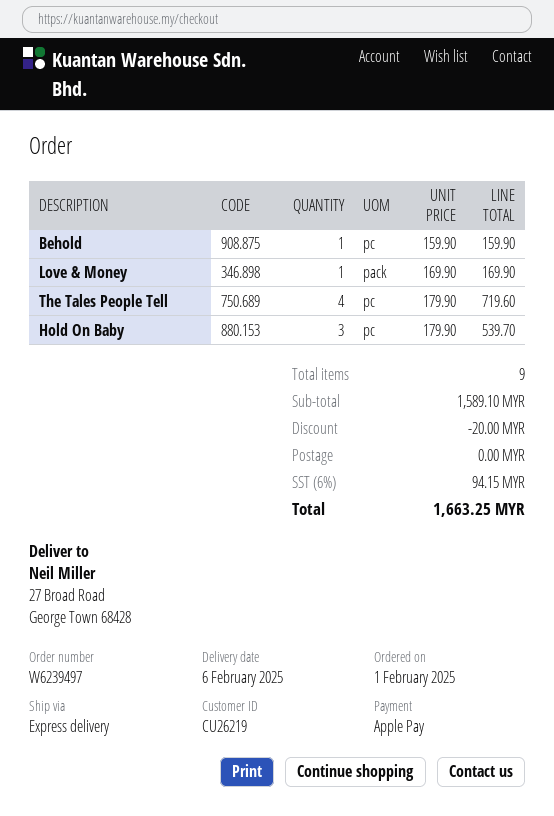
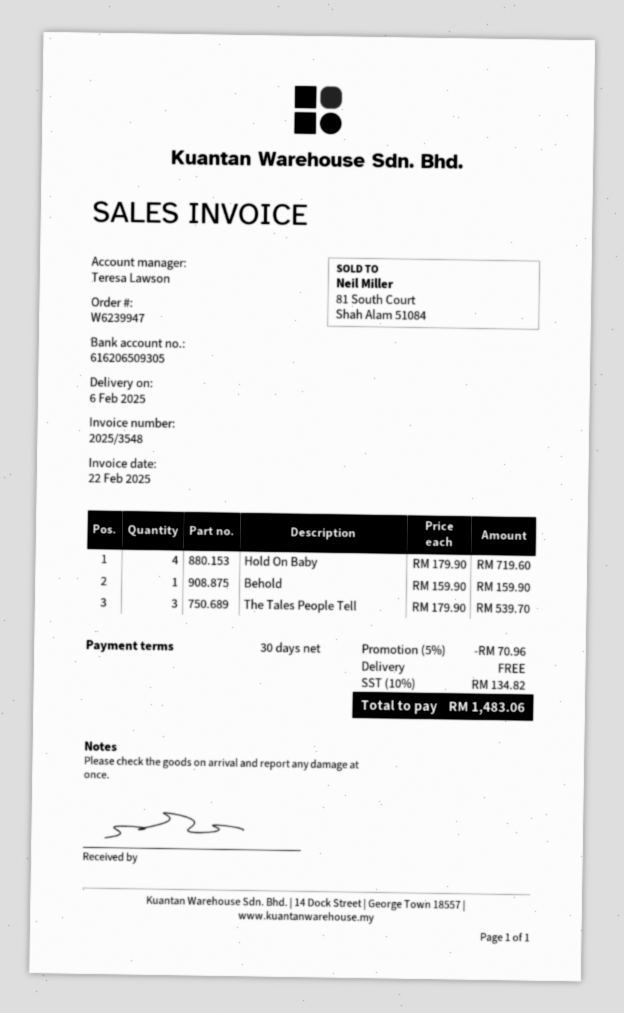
order number: W6239497 -> W6239947
Love & Money: 1 x 169.90 = 169.90 -> none
The Tales People Tell: 4 x 179.90 = 719.60 -> 3 x 179.90 = 539.70
Hold On Baby: 3 x 179.90 = 539.70 -> 4 x 179.90 = 719.60
discount: 20.00 -> 70.96
tax: 6% = 94.15 -> 10% = 134.82
total: 1663.25 -> 1483.06

